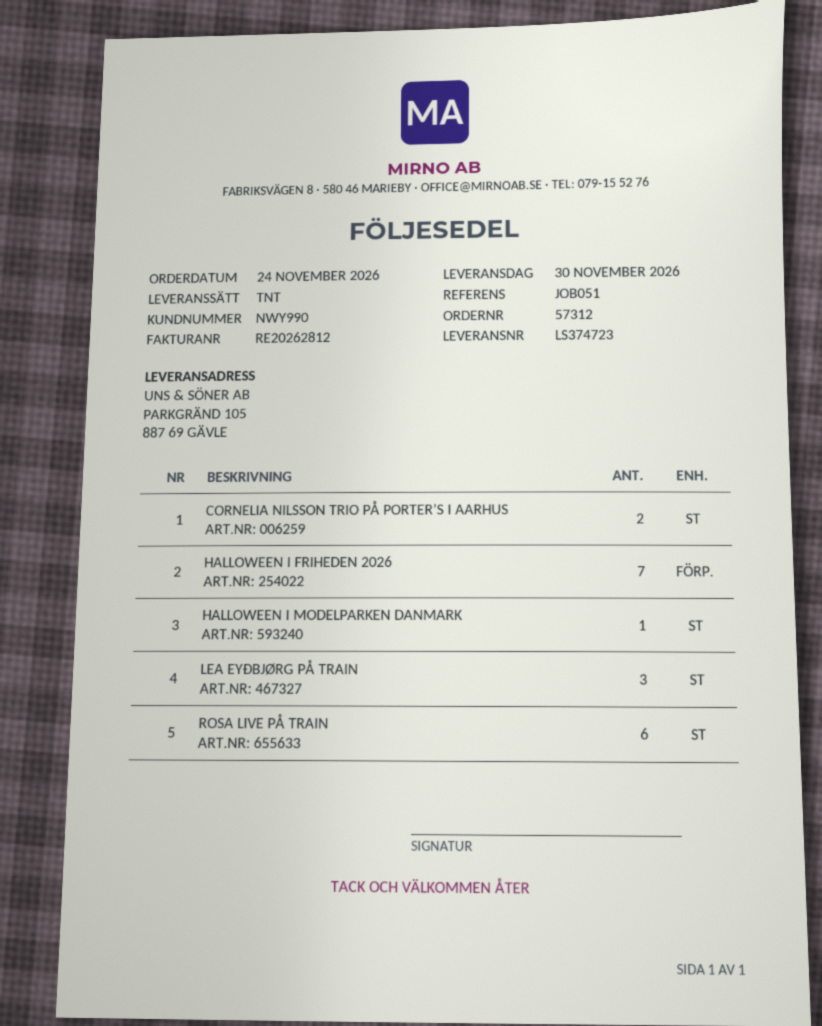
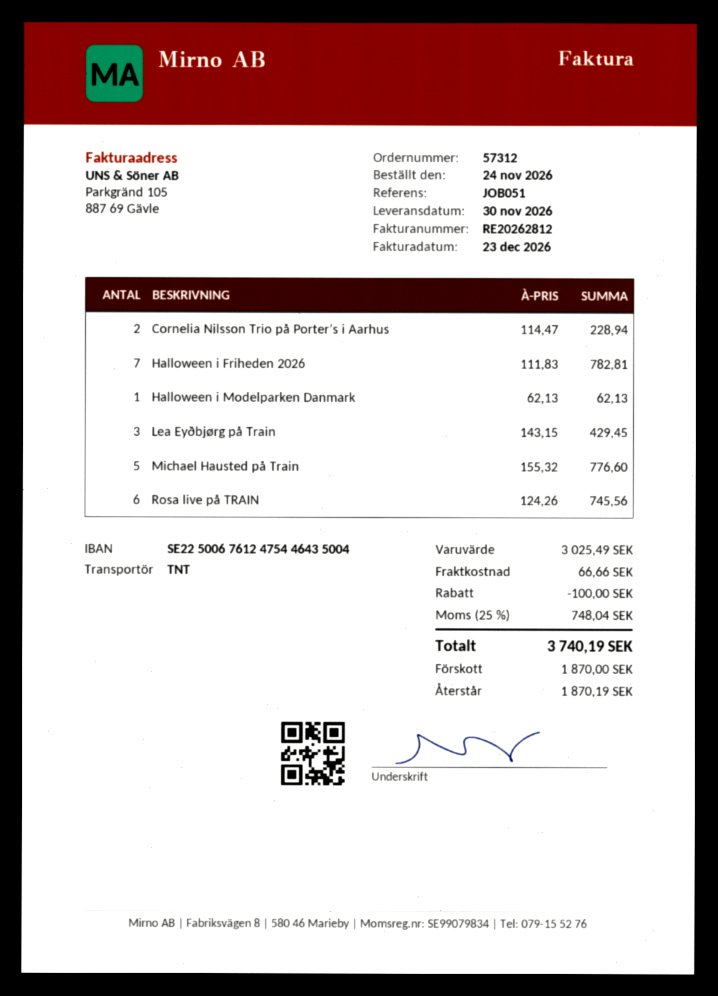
Michael Hausted på Train: none -> 5

